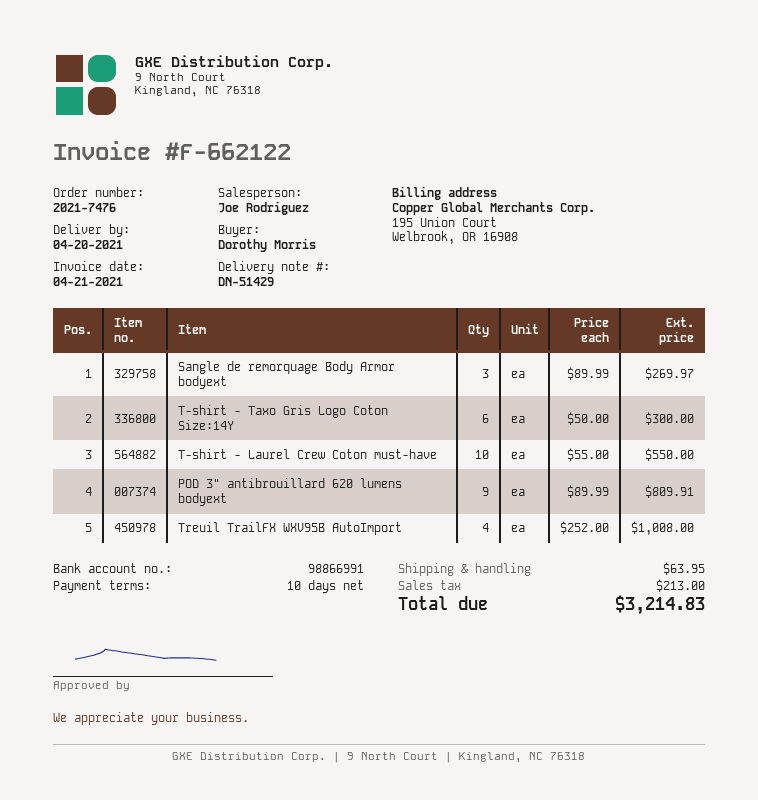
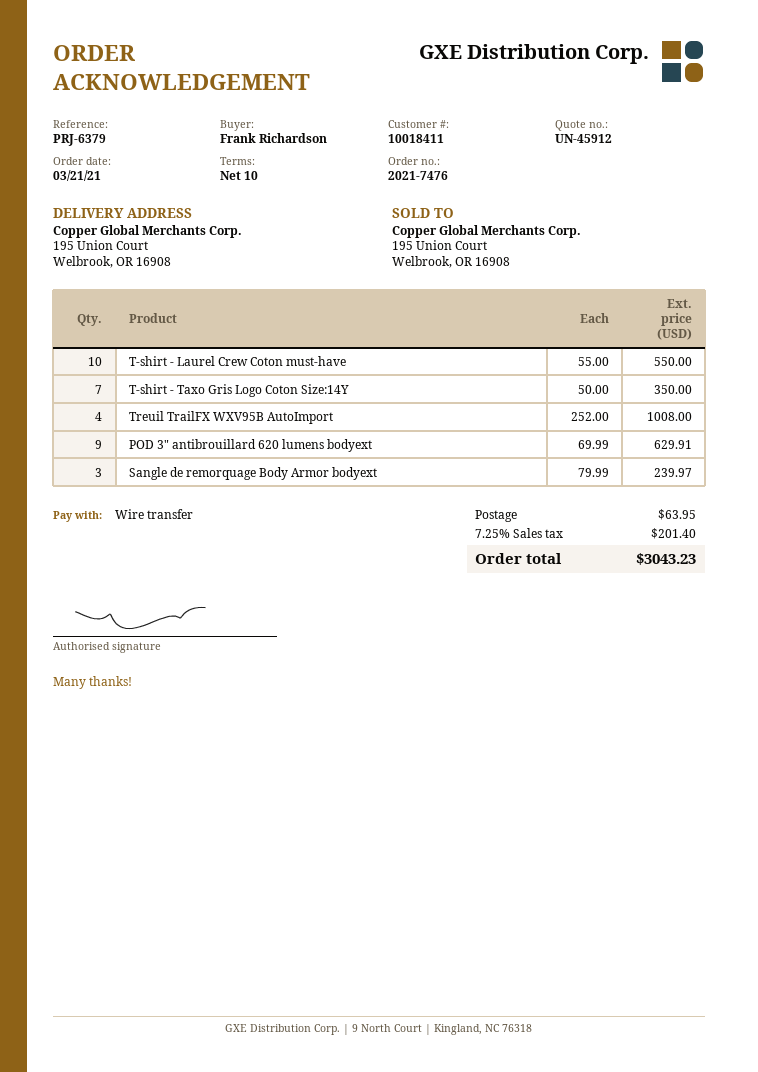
ordered by: Dorothy Morris -> Frank Richardson
Sangle de remorquage Body Armor bodyext: 3 x 89.99 = 269.97 -> 3 x 79.99 = 239.97
T-shirt - Taxo Gris Logo Coton Size:14Y: 6 x 50.00 = 300.00 -> 7 x 50.00 = 350.00
POD 3" antibrouillard 620 lumens bodyext: 9 x 89.99 = 809.91 -> 9 x 69.99 = 629.91
tax: 213.00 -> 201.40
total: 3214.83 -> 3043.23

